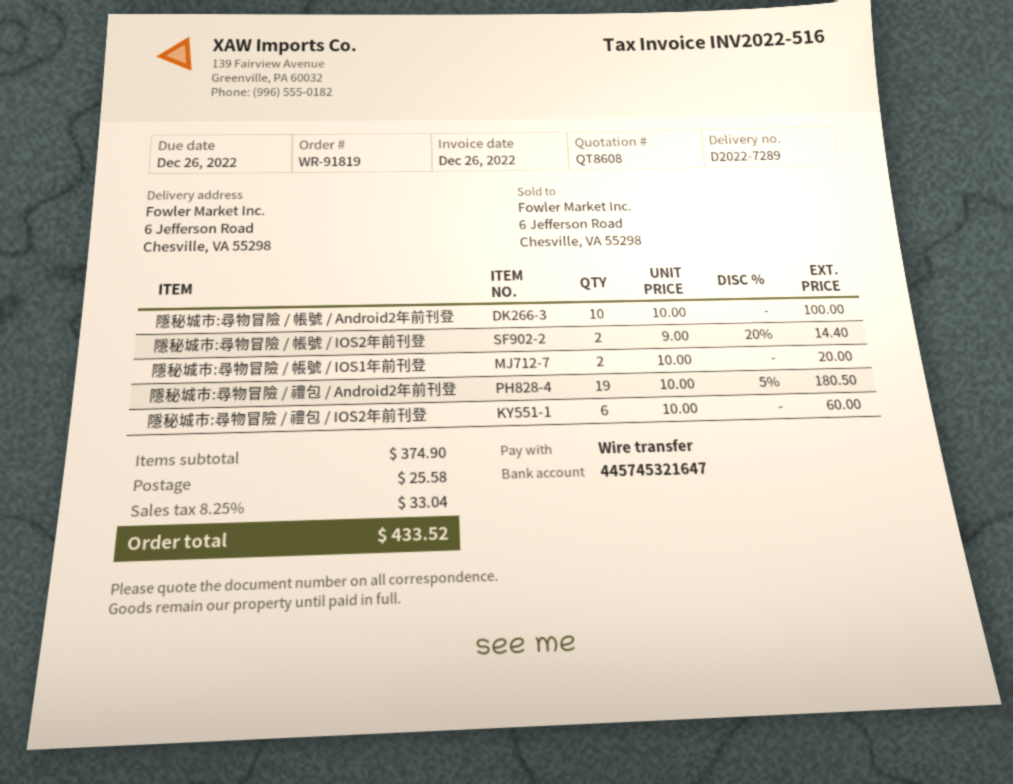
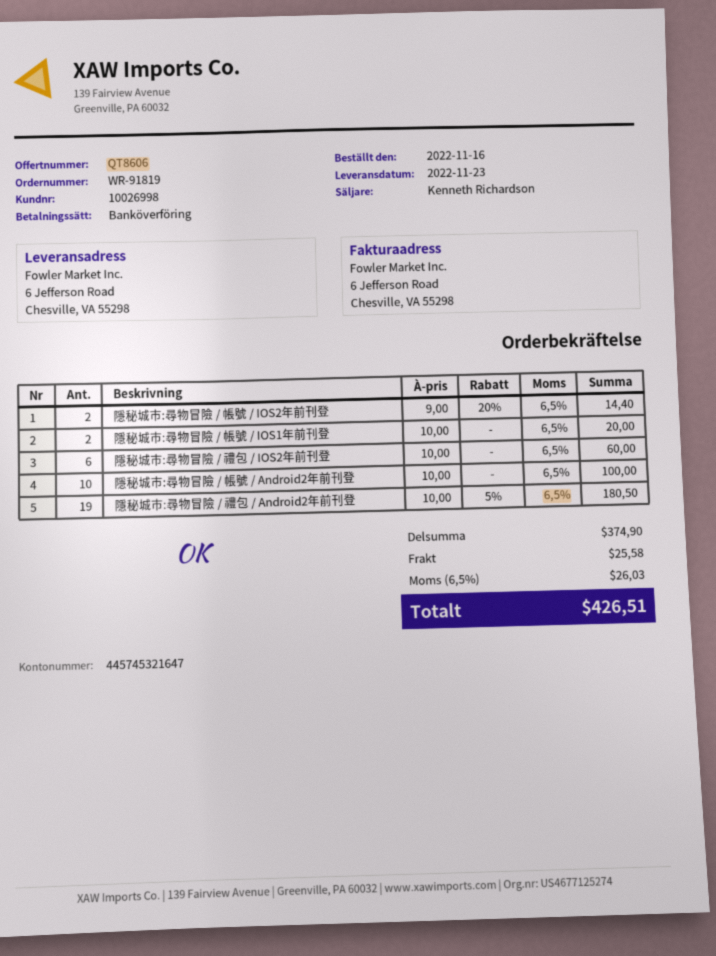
quote number: QT8608 -> QT8606
tax: 8.25% = 33.04 -> 6.5% = 26.03
total: 433.52 -> 426.51

